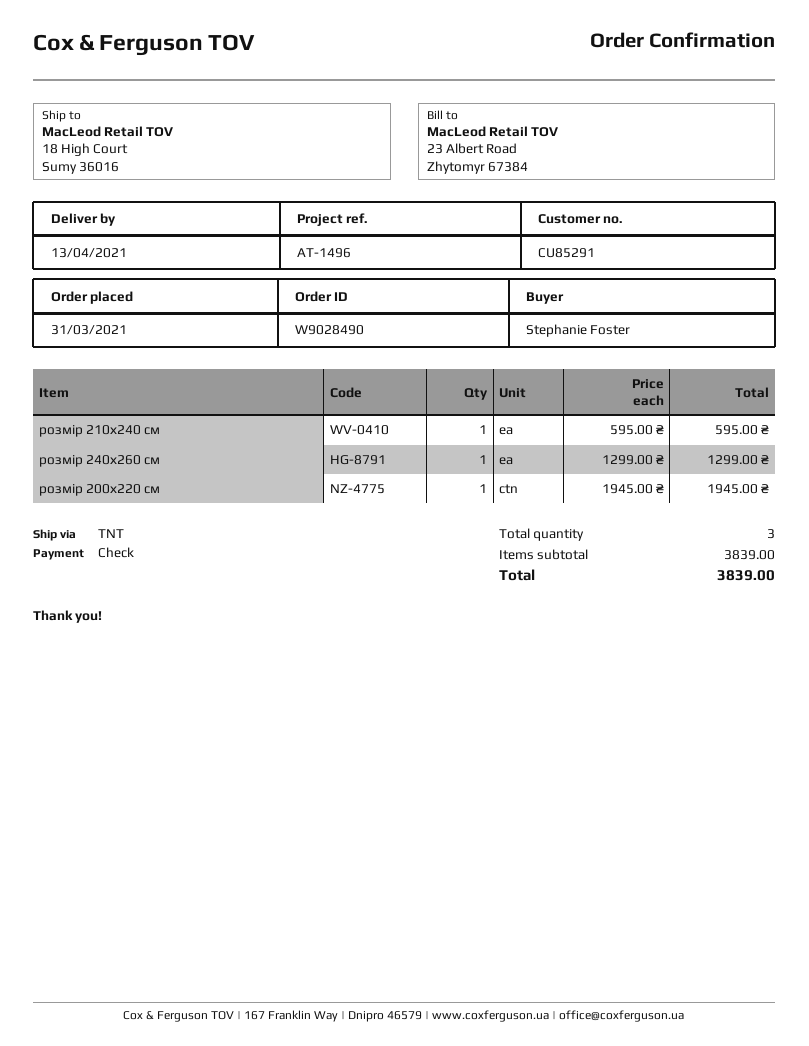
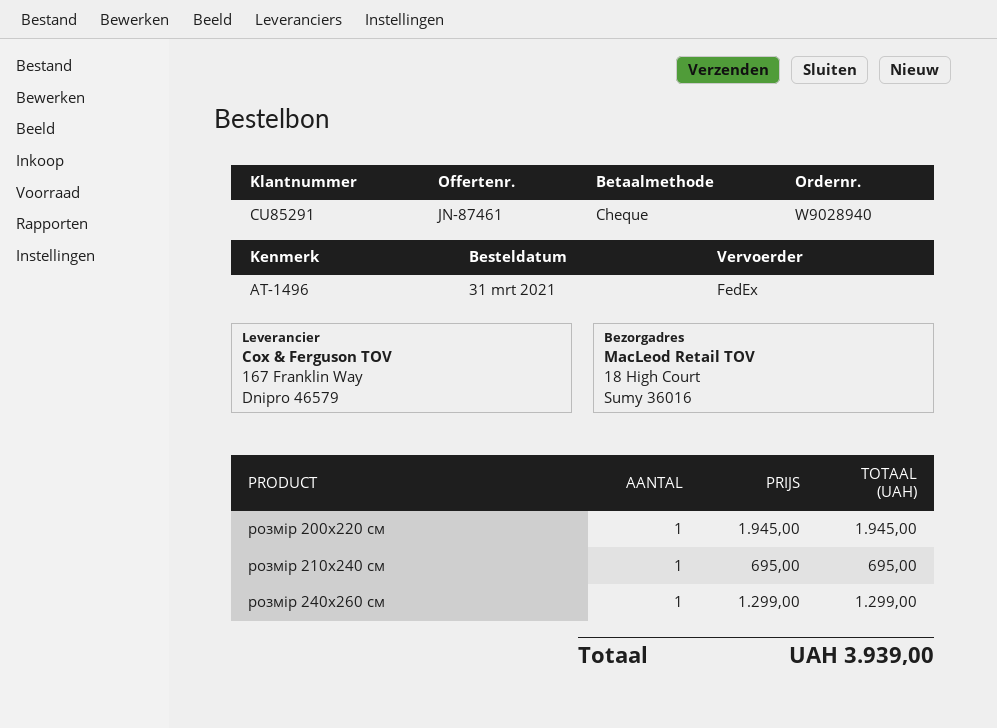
order number: W9028490 -> W9028940
shipping method: TNT -> FedEx
розмір 210х240 см: 1 x 595.00 = 595.00 -> 1 x 695.00 = 695.00
total: 3839.00 -> 3939.00

